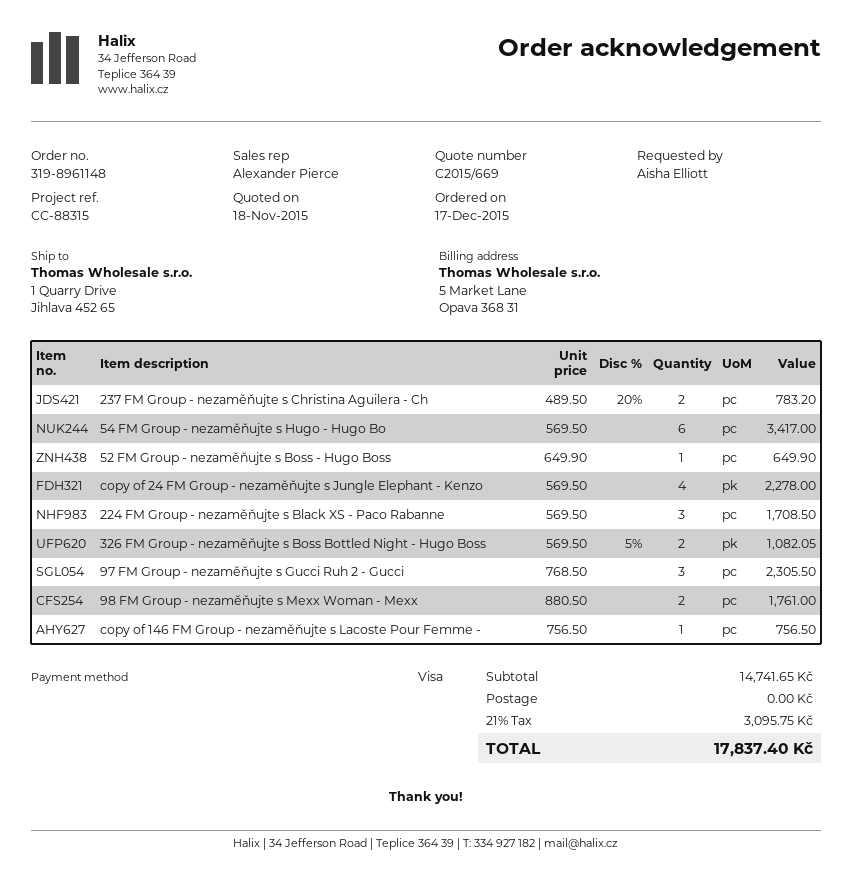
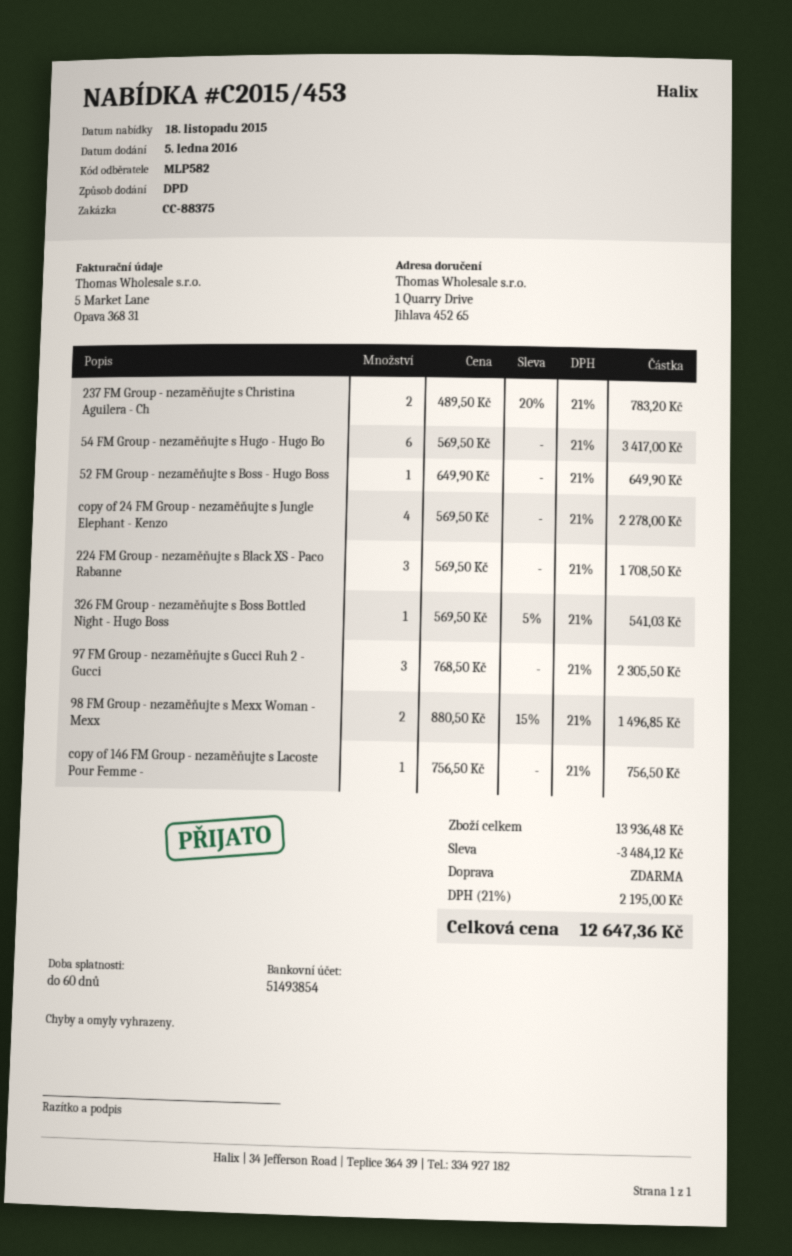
quote number: C2015/669 -> C2015/453
reference: CC-88315 -> CC-88375
326 FM Group - nezaměňujte s Boss Bottled Night - Hugo Boss: 2 x 569.50 - 5% = 1082.05 -> 1 x 569.50 - 5% = 541.03
98 FM Group - nezaměňujte s Mexx Woman - Mexx: 2 x 880.50 = 1761.00 -> 2 x 880.50 - 15% = 1496.85
subtotal: 14741.65 -> 13936.48
discount: none -> 3484.12
tax: 21% = 3095.75 -> 21% = 2195.00
total: 17837.40 -> 12647.36

